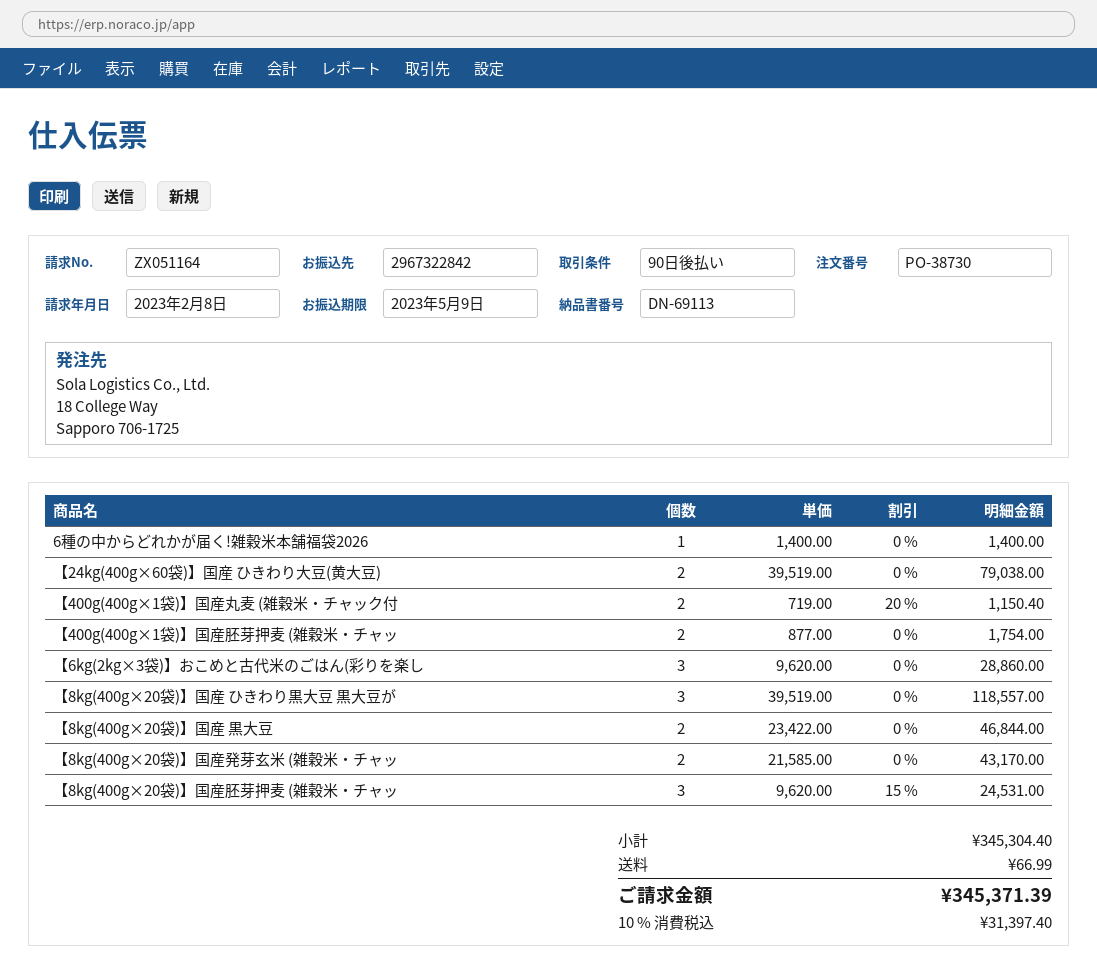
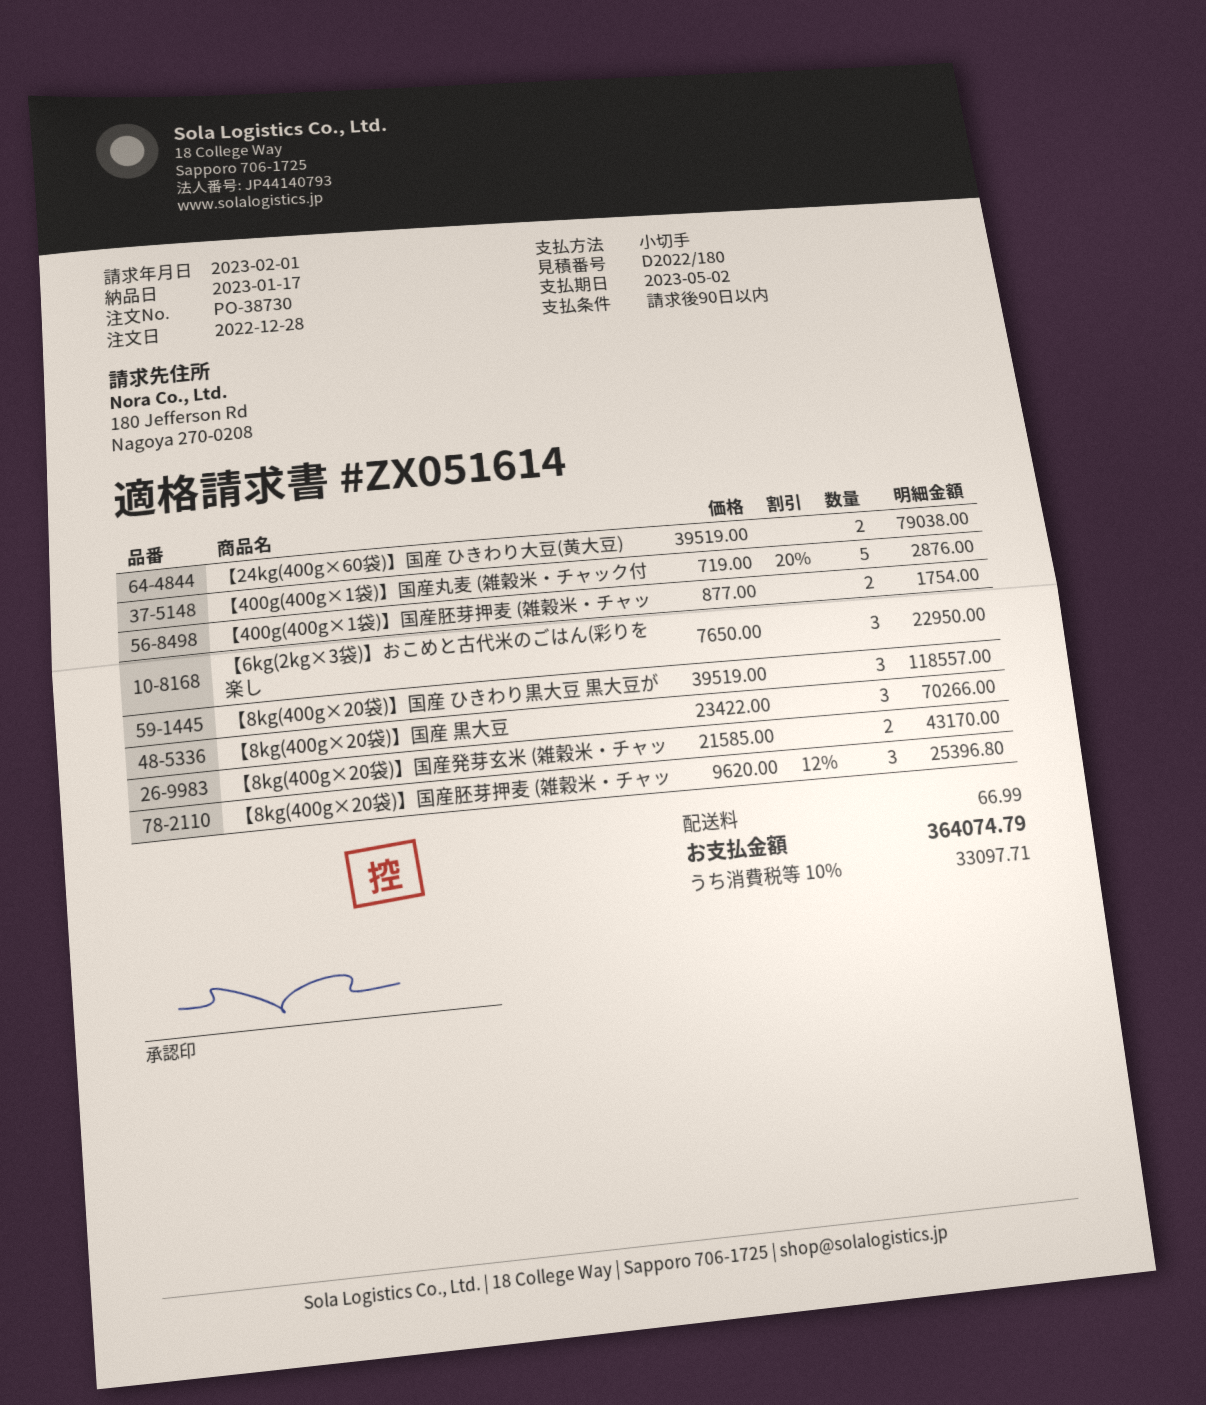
invoice number: ZX051164 -> ZX051614
invoice date: 2023-02-08 -> 2023-02-01
due date: 2023-05-09 -> 2023-05-02
6種の中からどれかが届く!雑穀米本舗福袋2026: 1 x 1400.00 = 1400.00 -> none
【400g(400g×1袋)】国産丸麦 (雑穀米・チャック付: 2 x 719.00 - 20% = 1150.40 -> 5 x 719.00 - 20% = 2876.00
【6kg(2kg×3袋)】おこめと古代米のごはん(彩りを楽し: 3 x 9620.00 = 28860.00 -> 3 x 7650.00 = 22950.00
【8kg(400g×20袋)】国産 黒大豆: 2 x 23422.00 = 46844.00 -> 3 x 23422.00 = 70266.00
【8kg(400g×20袋)】国産胚芽押麦 (雑穀米・チャッ: 3 x 9620.00 - 15% = 24531.00 -> 3 x 9620.00 - 12% = 25396.80
tax: 10% = 31397.40 -> 10% = 33097.71
total: 345371.39 -> 364074.79

